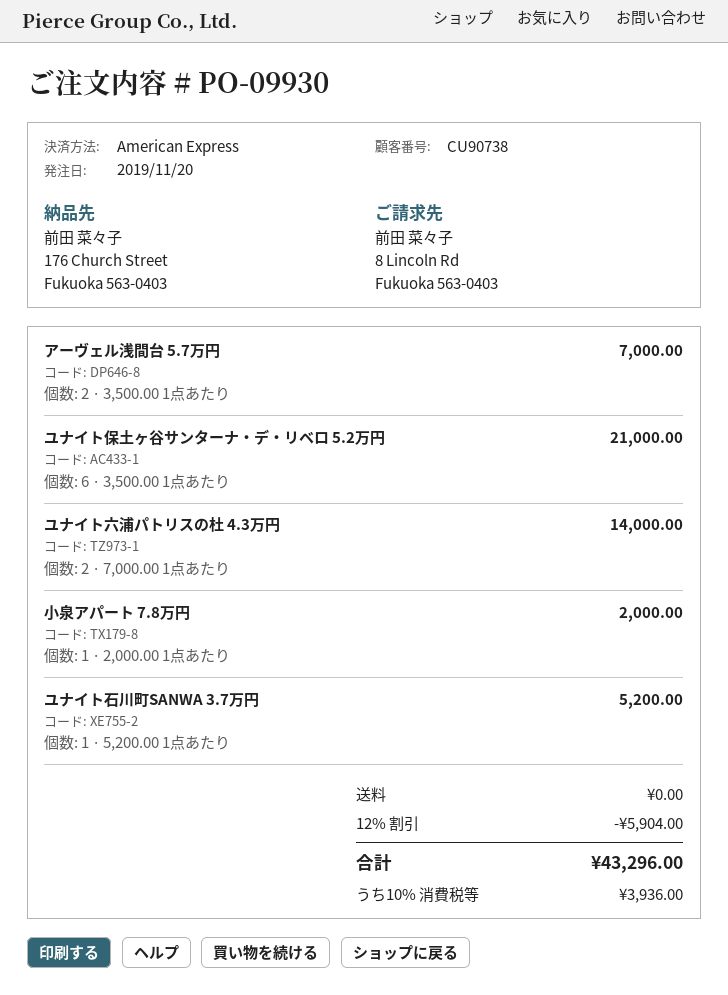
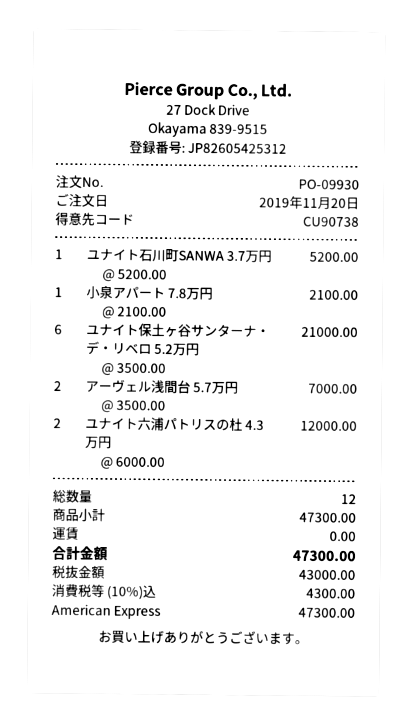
ユナイト六浦パトリスの杜 4.3万円: 2 x 7000.00 = 14000.00 -> 2 x 6000.00 = 12000.00
小泉アパート 7.8万円: 1 x 2000.00 = 2000.00 -> 1 x 2100.00 = 2100.00
discount: 12% = 5904.00 -> none
tax: 10% = 3936.00 -> 10% = 4300.00
total: 43296.00 -> 47300.00

